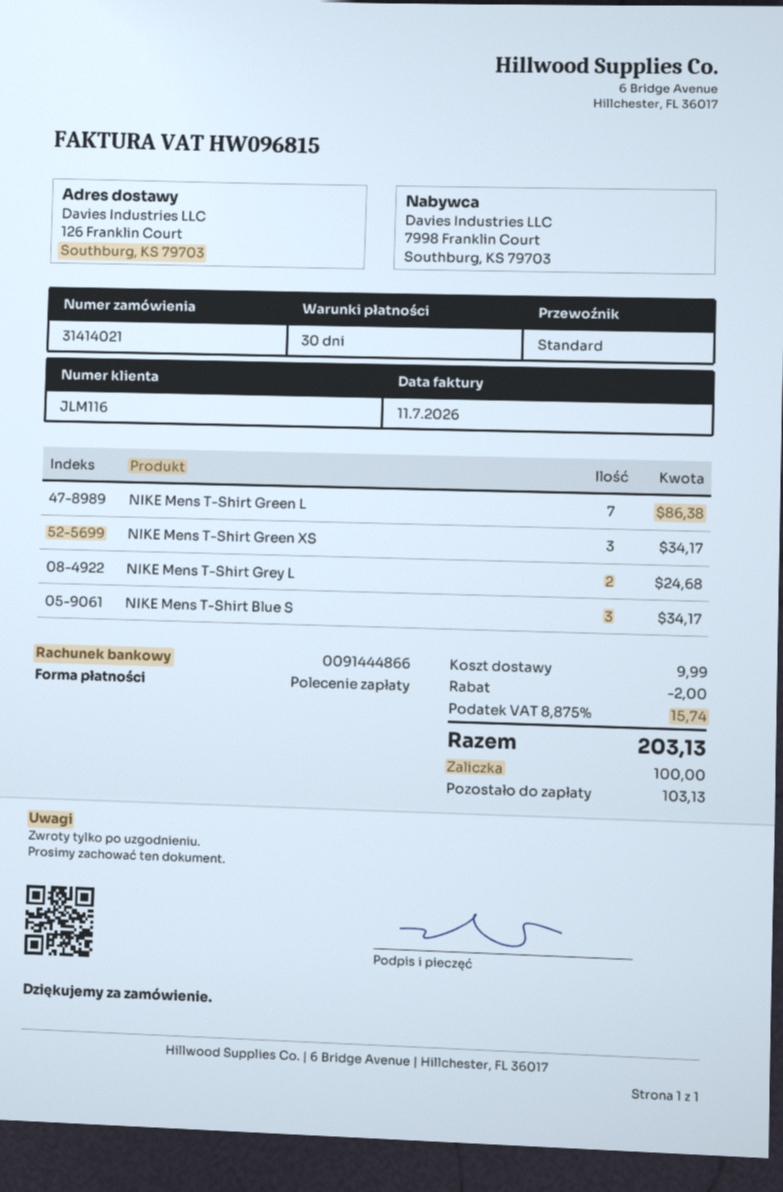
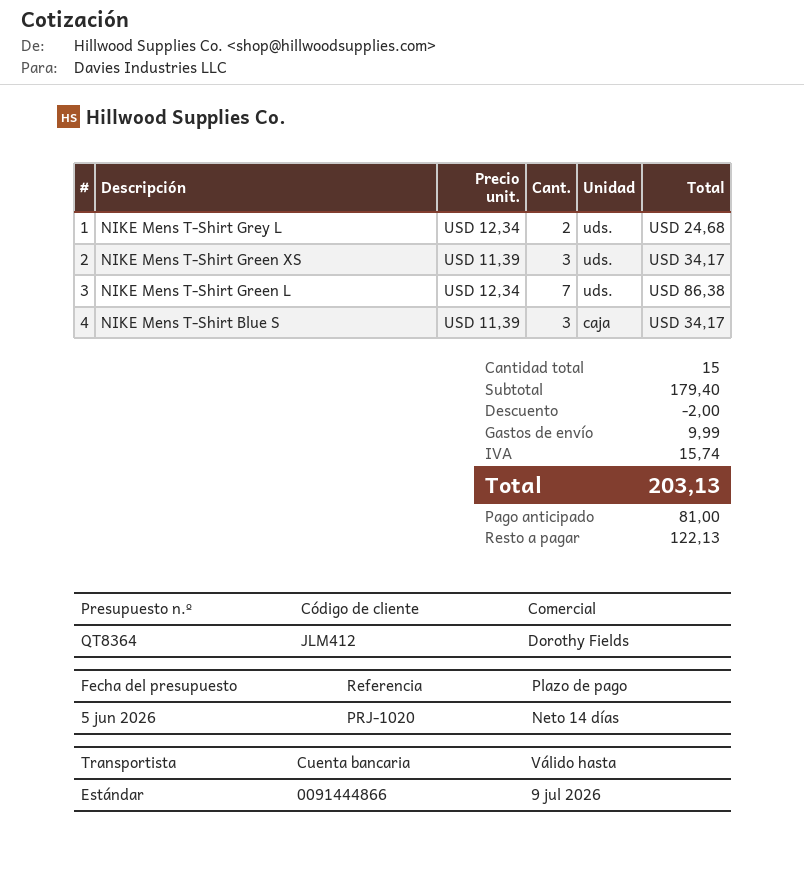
payment terms: 30 days -> 14 days
customer number: JLM116 -> JLM412
deposit: 100.00 -> 81.00
balance: 103.13 -> 122.13

